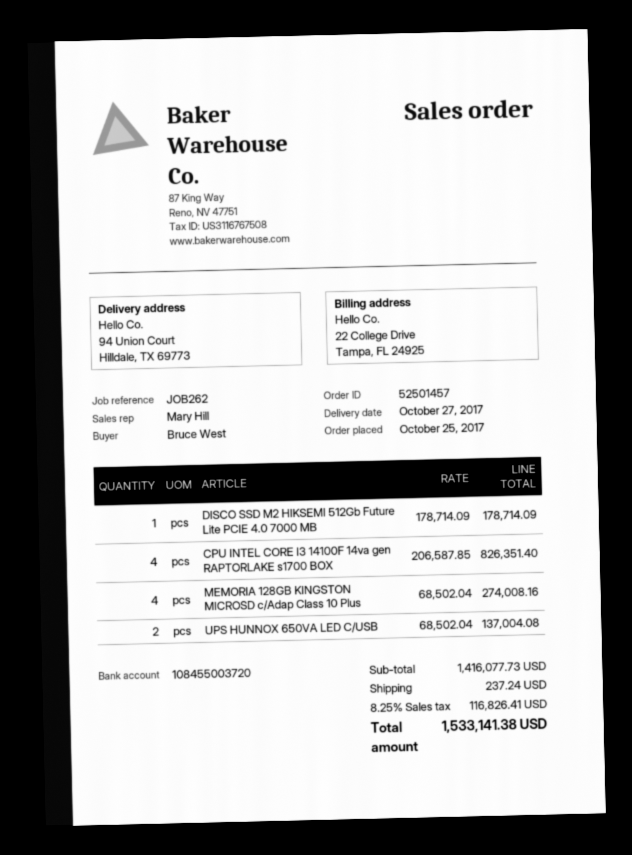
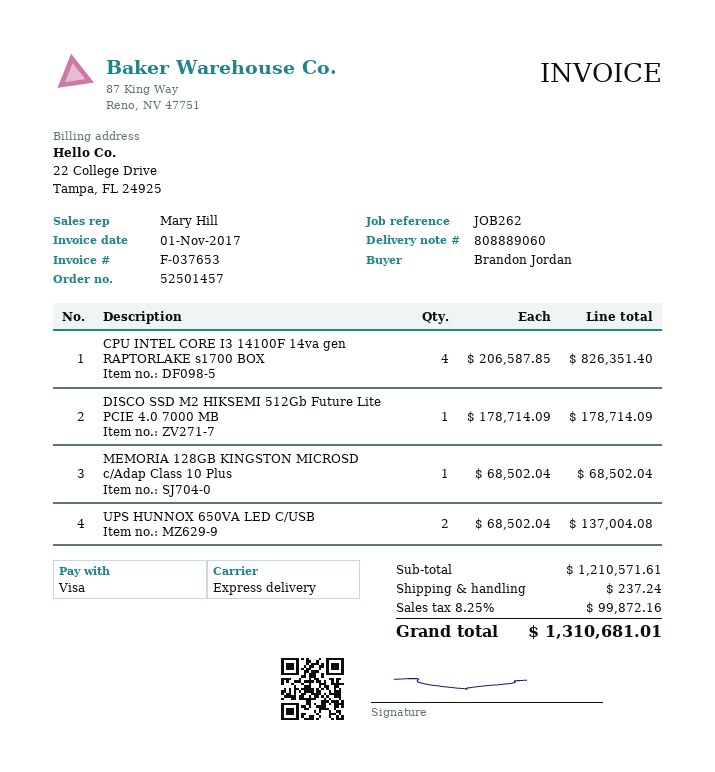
ordered by: Bruce West -> Brandon Jordan
MEMORIA 128GB KINGSTON MICROSD c/Adap Class 10 Plus: 4 x 68502.04 = 274008.16 -> 1 x 68502.04 = 68502.04
subtotal: 1416077.73 -> 1210571.61
tax: 8.25% = 116826.41 -> 8.25% = 99872.16
total: 1533141.38 -> 1310681.01

